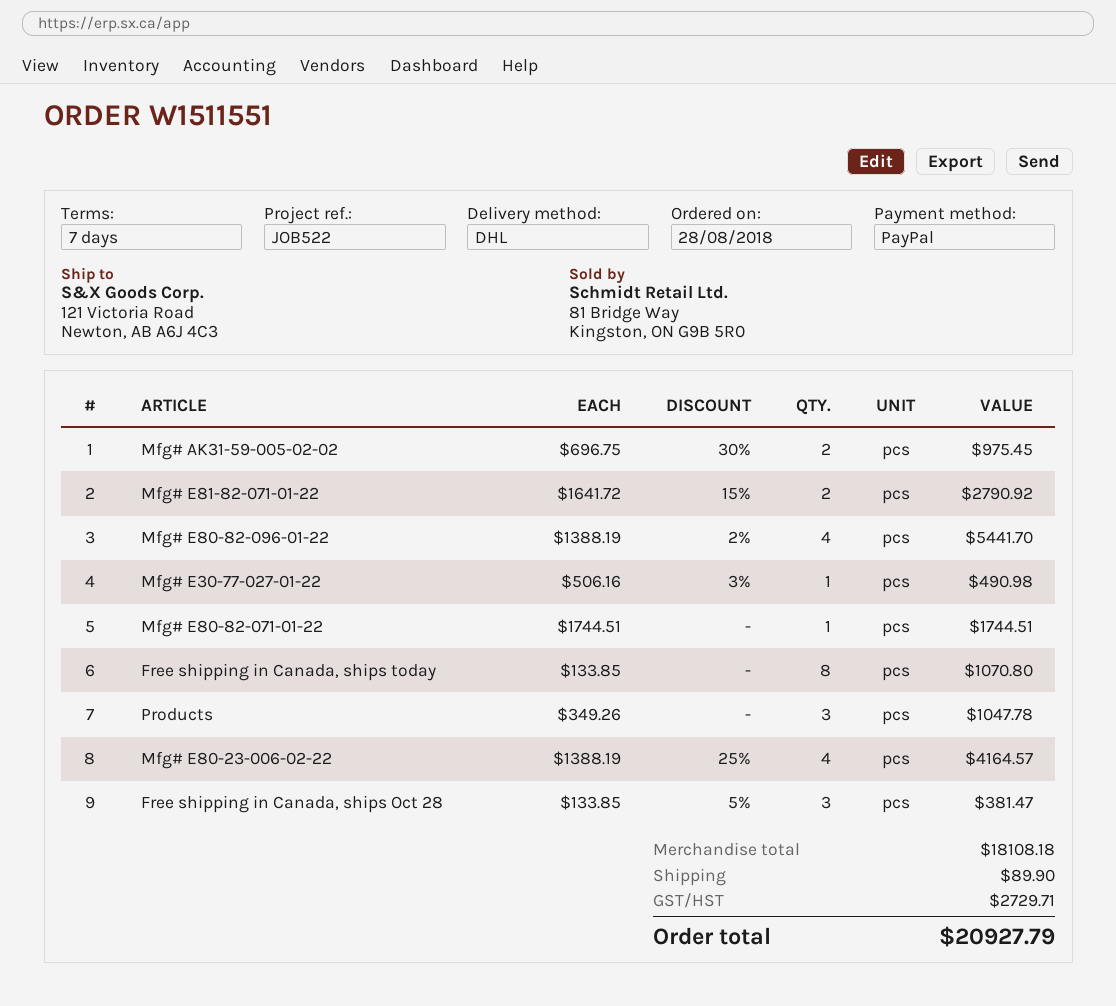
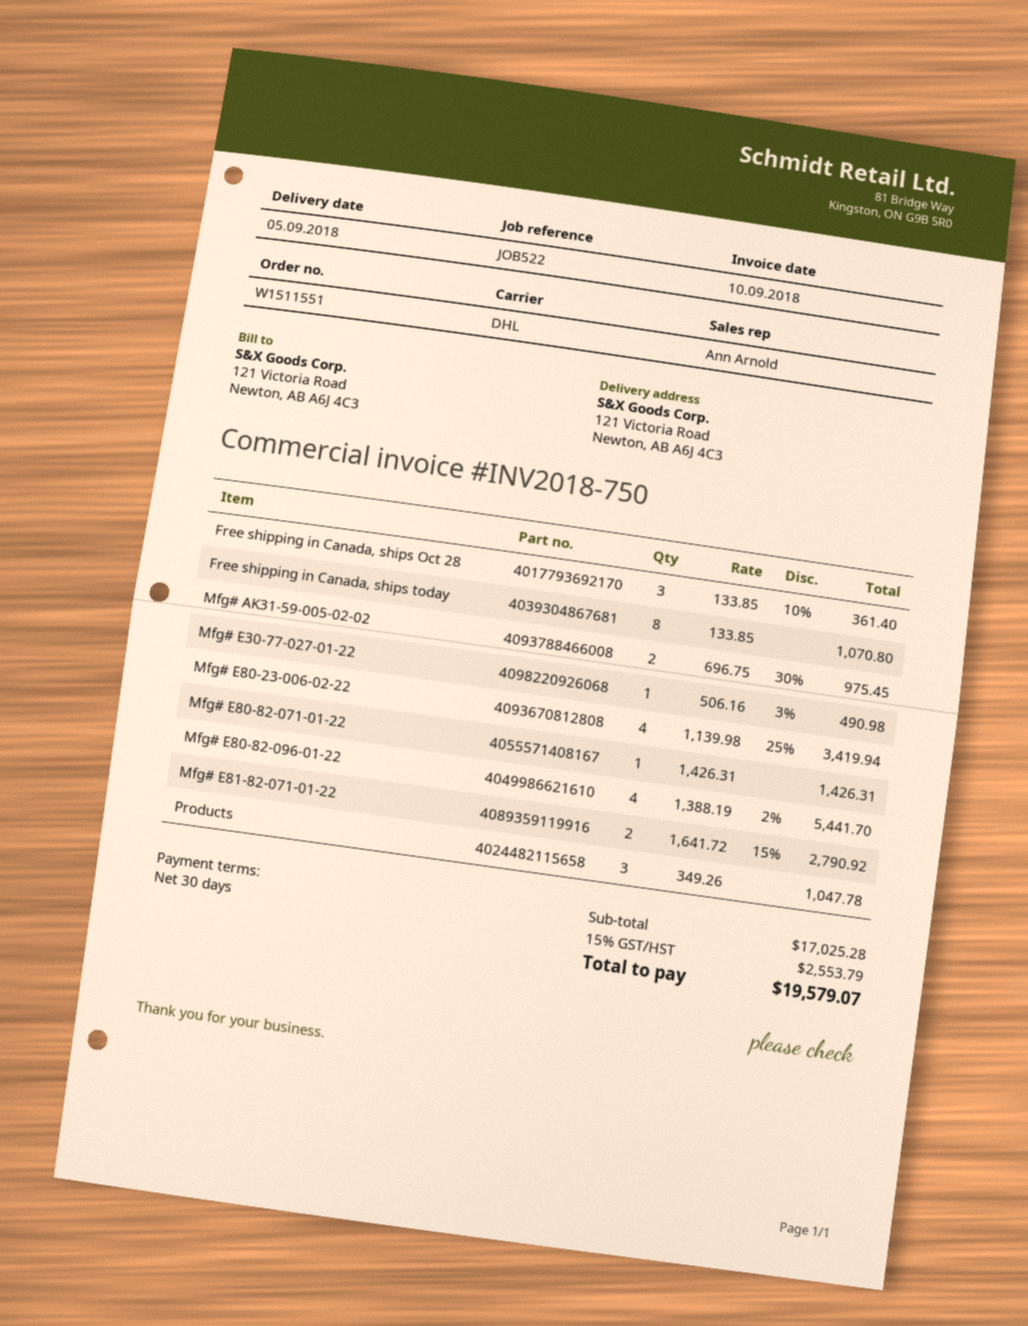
payment terms: 7 days -> 30 days
Mfg# E80-82-071-01-22: 1 x 1744.51 = 1744.51 -> 1 x 1426.31 = 1426.31
Mfg# E80-23-006-02-22: 4 x 1388.19 - 25% = 4164.57 -> 4 x 1139.98 - 25% = 3419.94
Free shipping in Canada, ships Oct 28: 3 x 133.85 - 5% = 381.47 -> 3 x 133.85 - 10% = 361.40
subtotal: 18108.18 -> 17025.28
shipping: 89.90 -> none
tax: 2729.71 -> 2553.79
total: 20927.79 -> 19579.07

